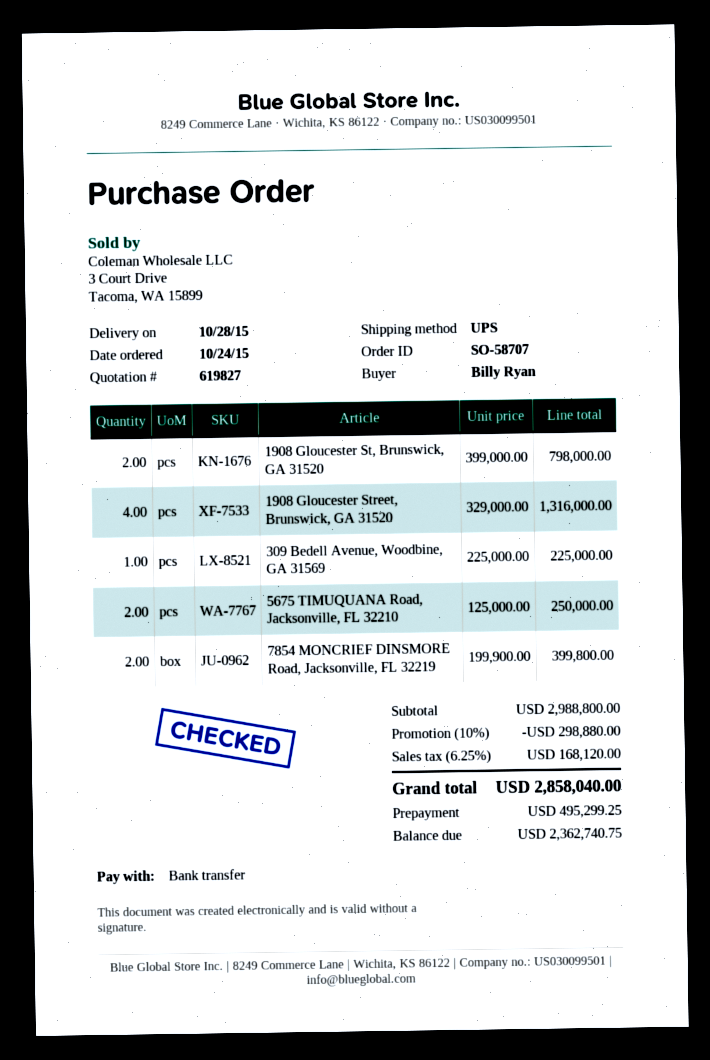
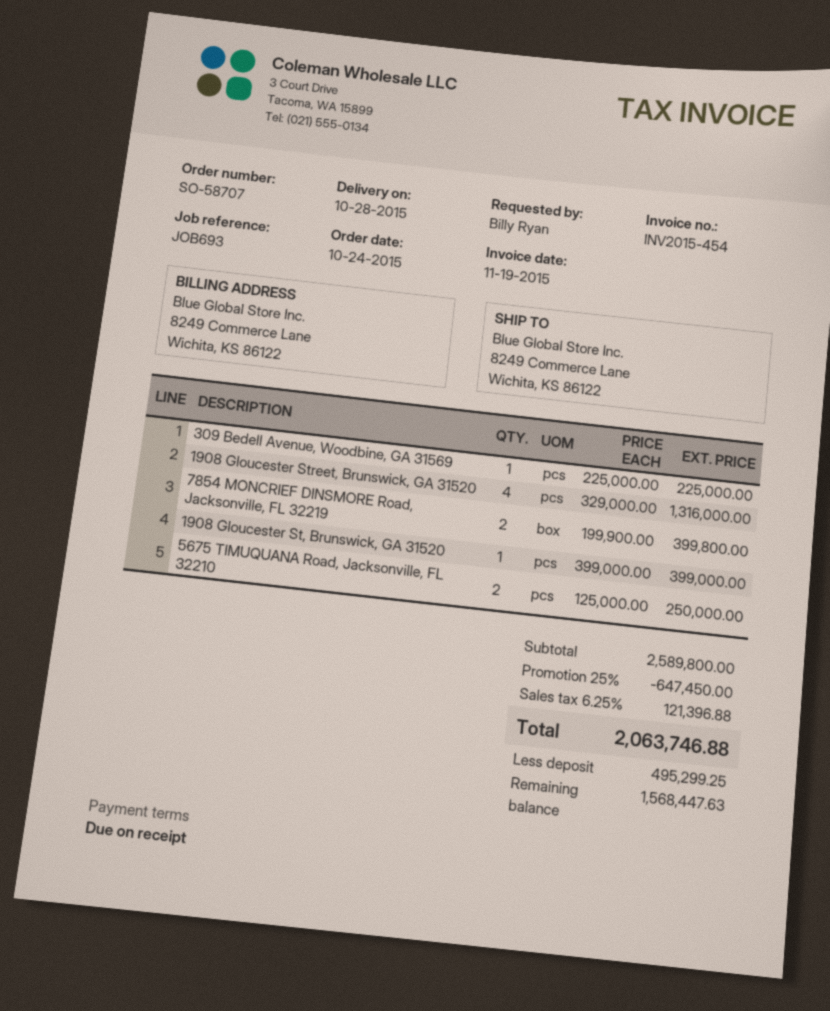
1908 Gloucester St, Brunswick, GA 31520: 2 x 399000.00 = 798000.00 -> 1 x 399000.00 = 399000.00
subtotal: 2988800.00 -> 2589800.00
discount: 10% = 298880.00 -> 25% = 647450.00
tax: 6.25% = 168120.00 -> 6.25% = 121396.88
total: 2858040.00 -> 2063746.88
balance: 2362740.75 -> 1568447.63

